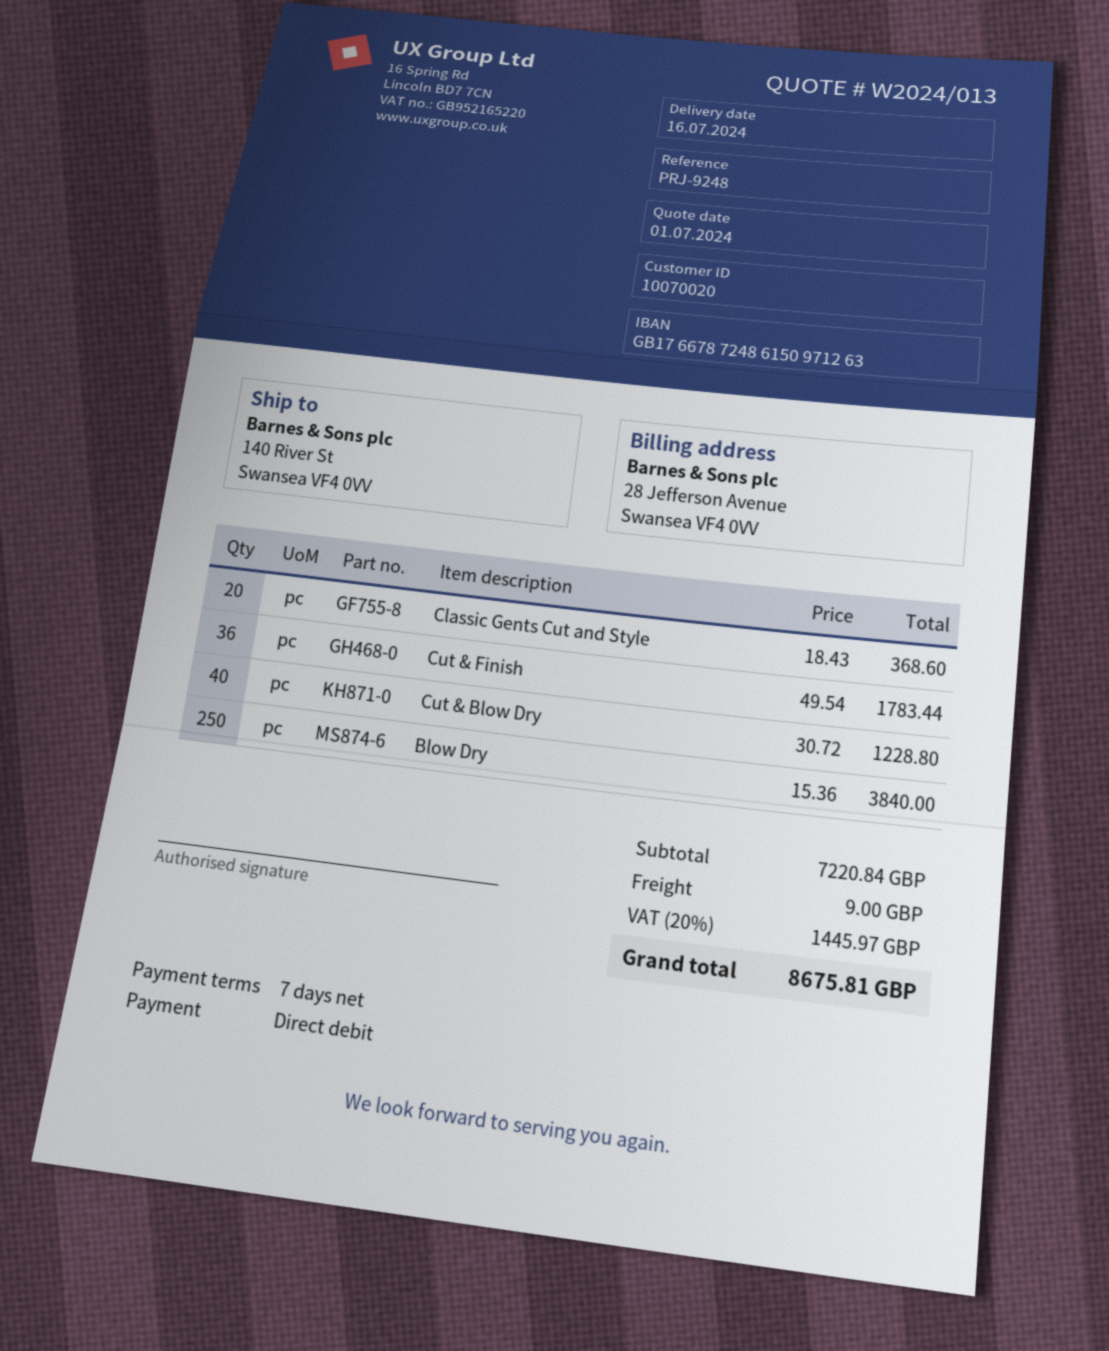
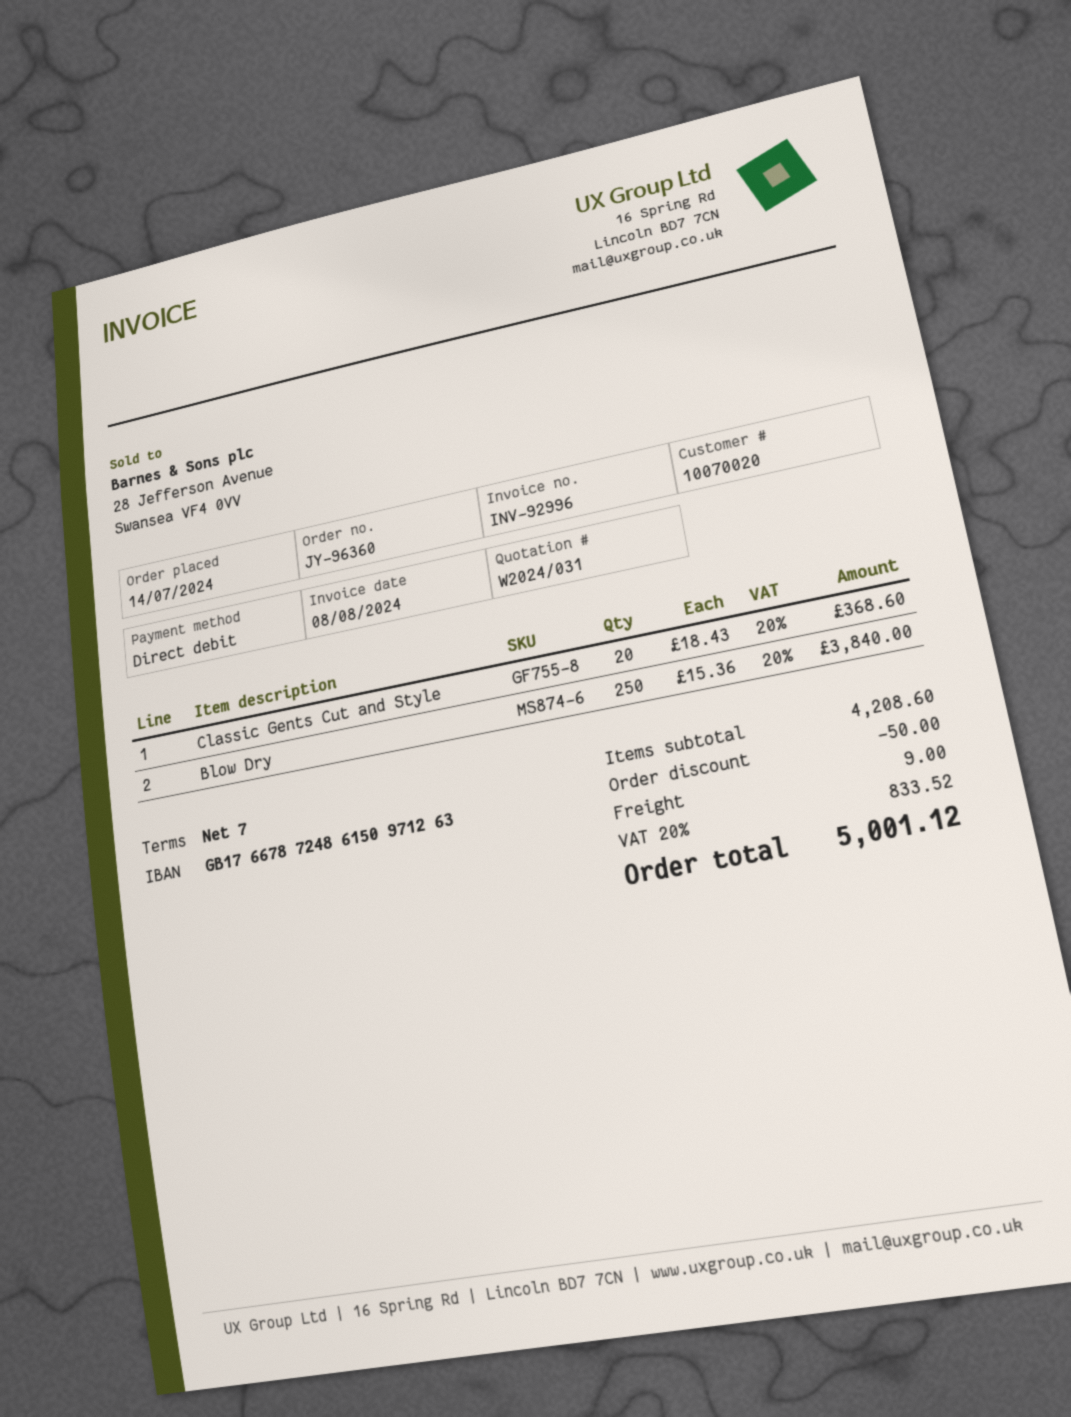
quote number: W2024/013 -> W2024/031
Cut & Finish: 36 x 49.54 = 1783.44 -> none
Cut & Blow Dry: 40 x 30.72 = 1228.80 -> none
subtotal: 7220.84 -> 4208.60
discount: none -> 50.00
tax: 20% = 1445.97 -> 20% = 833.52
total: 8675.81 -> 5001.12

